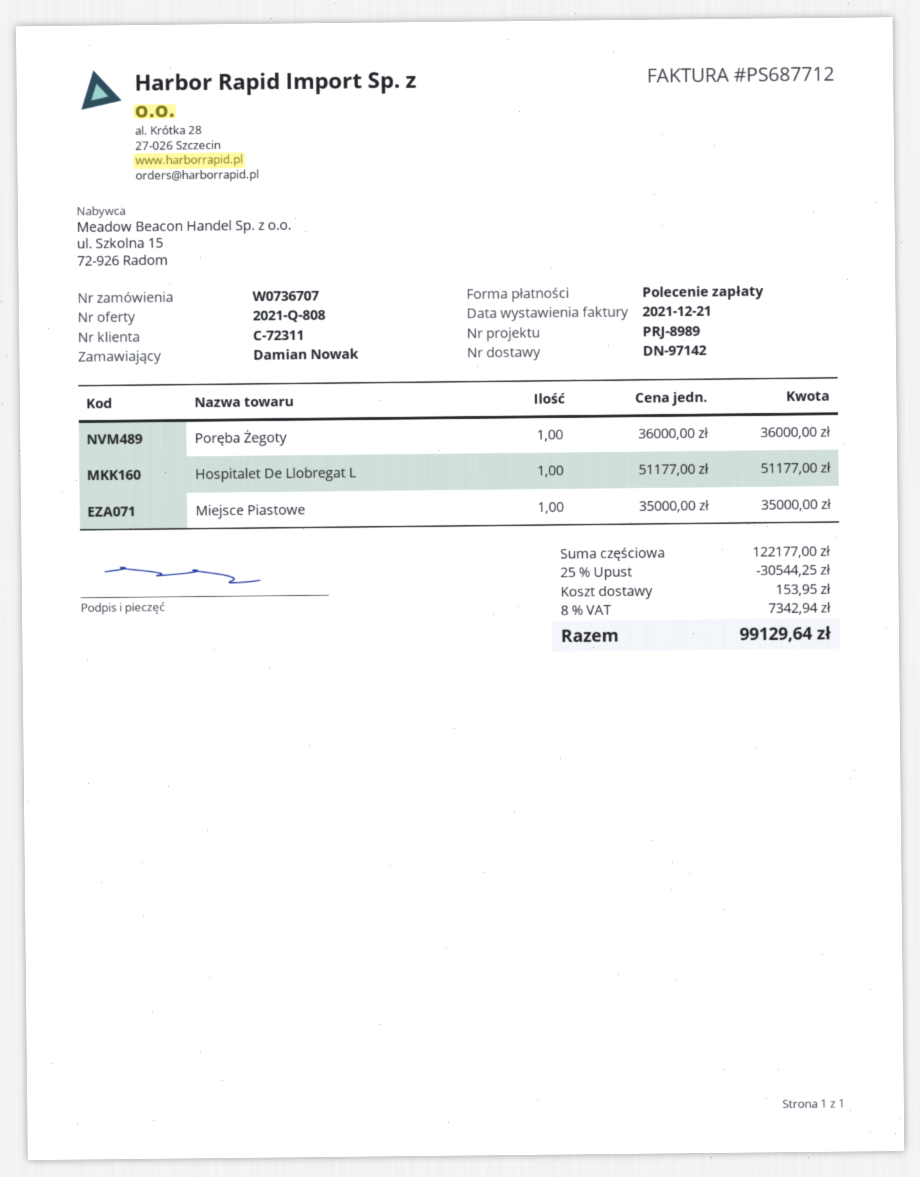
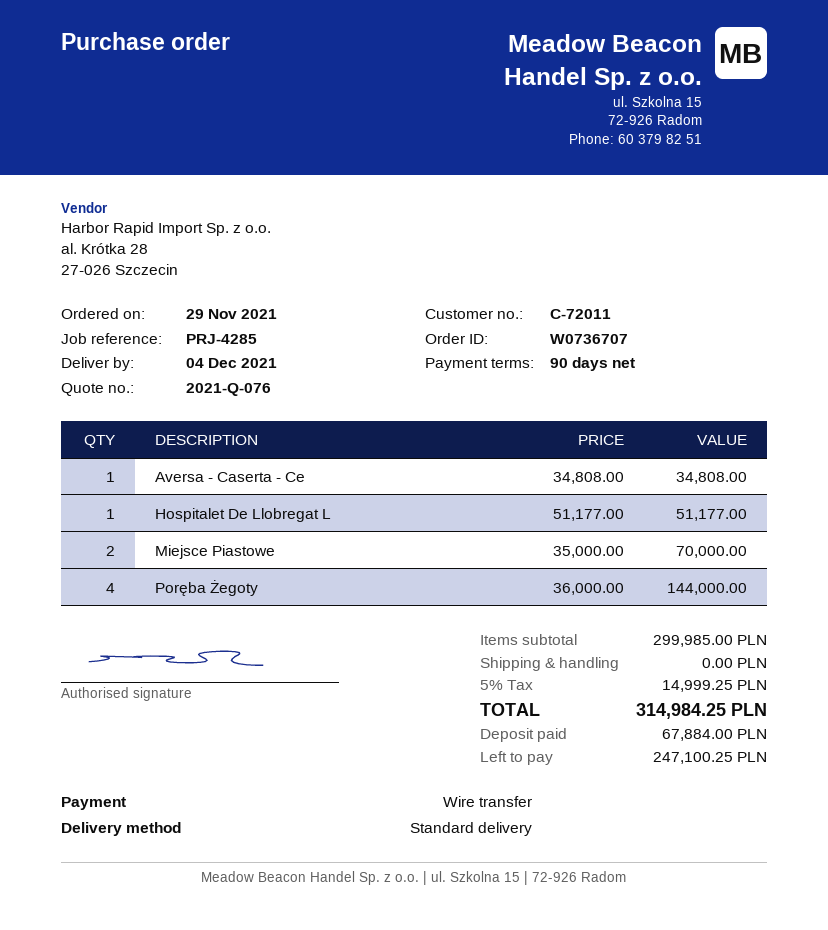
quote number: 2021-Q-808 -> 2021-Q-076
customer number: C-72311 -> C-72011
reference: PRJ-8989 -> PRJ-4285
payment method: direct debit -> bank transfer
Poręba Żegoty: 1 x 36000.00 = 36000.00 -> 4 x 36000.00 = 144000.00
Miejsce Piastowe: 1 x 35000.00 = 35000.00 -> 2 x 35000.00 = 70000.00
Aversa - Caserta - Ce: none -> 1 x 34808.00 = 34808.00
subtotal: 122177.00 -> 299985.00
discount: 25% = 30544.25 -> none
shipping: 153.95 -> 0.00
tax: 8% = 7342.94 -> 5% = 14999.25
total: 99129.64 -> 314984.25

